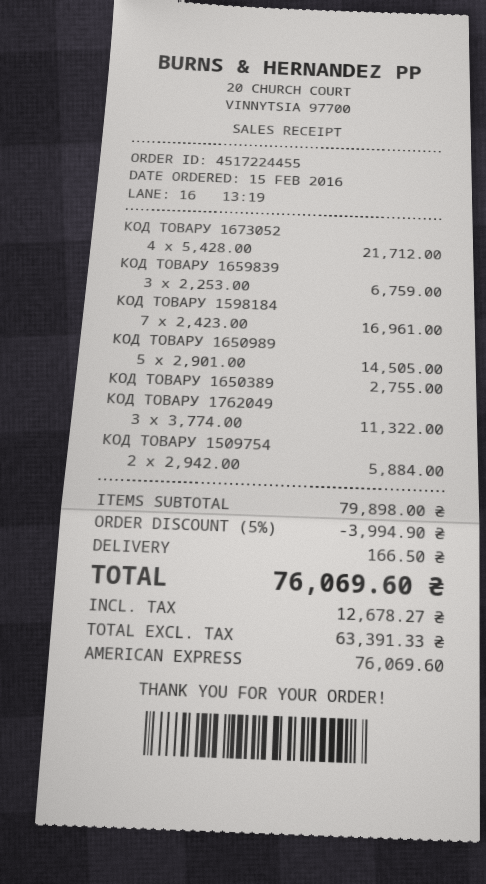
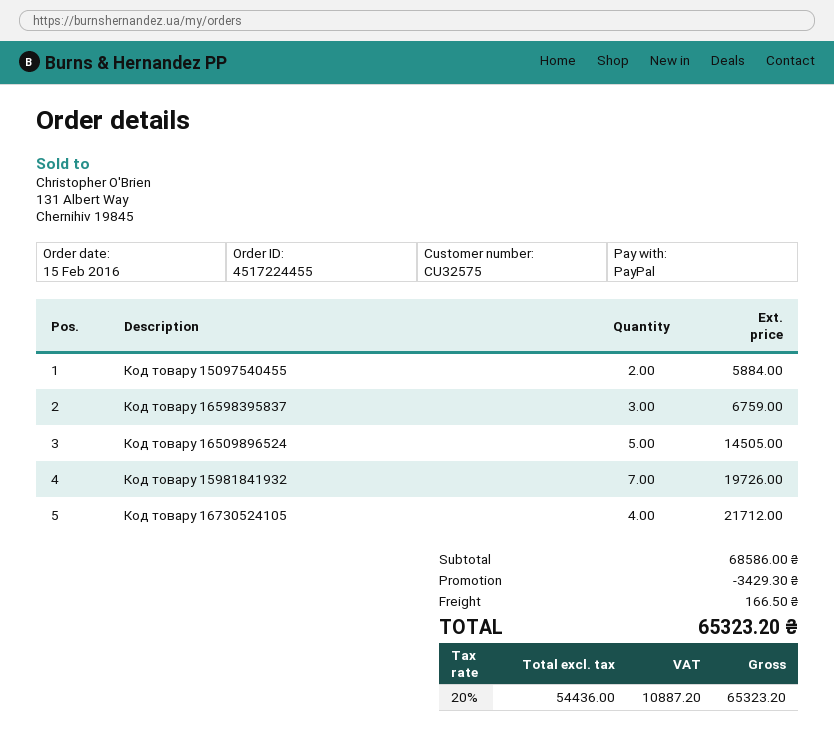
payment method: American Express -> PayPal
КОД ТОВАРУ 1598184: 7 for 16961.00 -> 7 for 19726.00
КОД ТОВАРУ 1650389: 1 for 2755.00 -> none
КОД ТОВАРУ 1762049: 3 for 11322.00 -> none
subtotal: 79898.00 -> 68586.00
discount: 3994.90 -> 3429.30
net: 63391.33 -> 54436.00
tax: 12678.27 -> 10887.20
total: 76069.60 -> 65323.20

